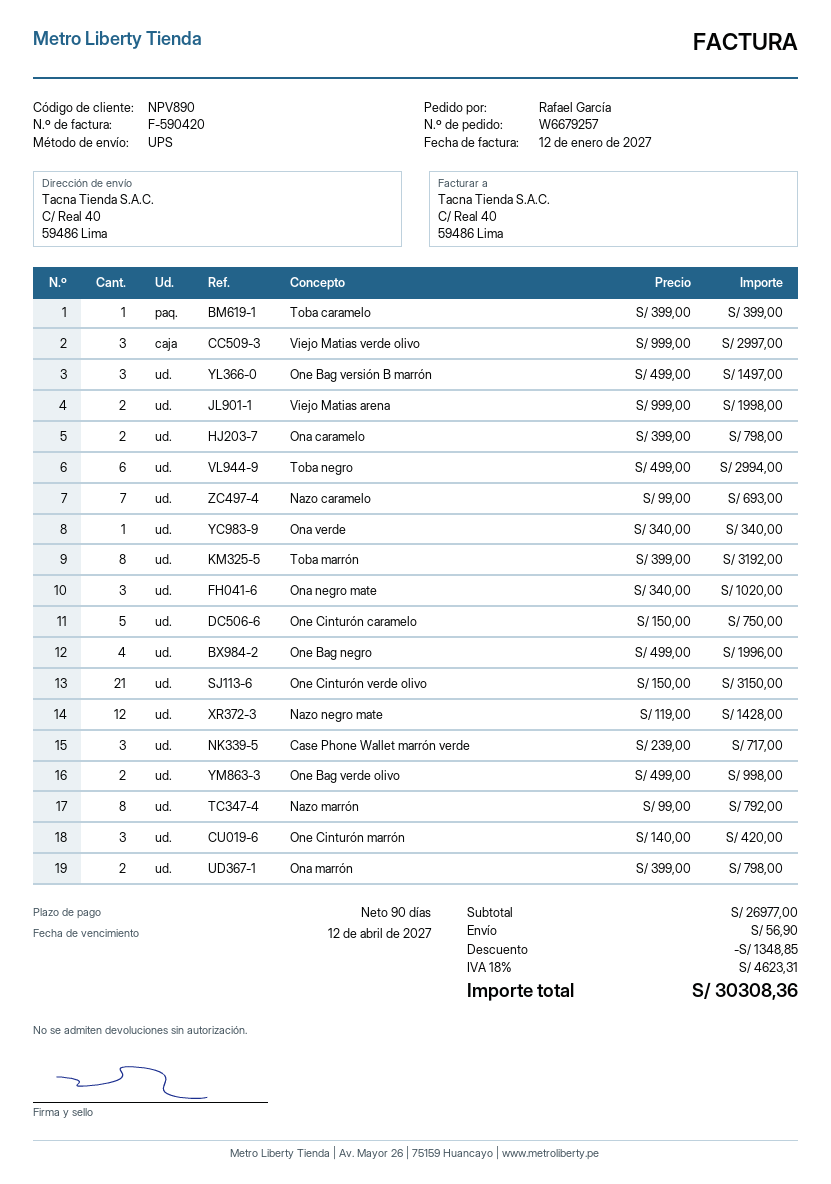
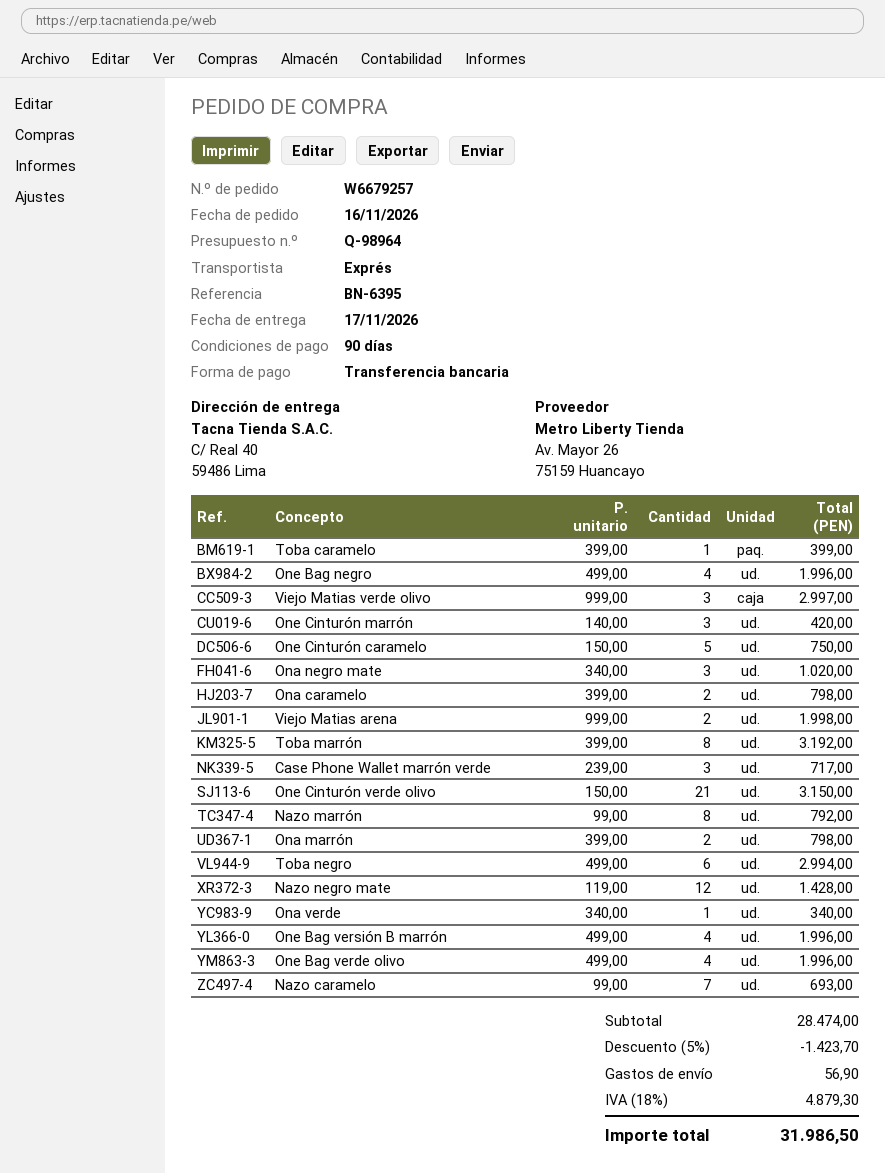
shipping method: UPS -> express
One Bag versión B marrón: 3 x 499.00 = 1497.00 -> 4 x 499.00 = 1996.00
One Bag verde olivo: 2 x 499.00 = 998.00 -> 4 x 499.00 = 1996.00
subtotal: 26977.00 -> 28474.00
discount: 1348.85 -> 1423.70
tax: 18% = 4623.31 -> 18% = 4879.30
total: 30308.36 -> 31986.50

